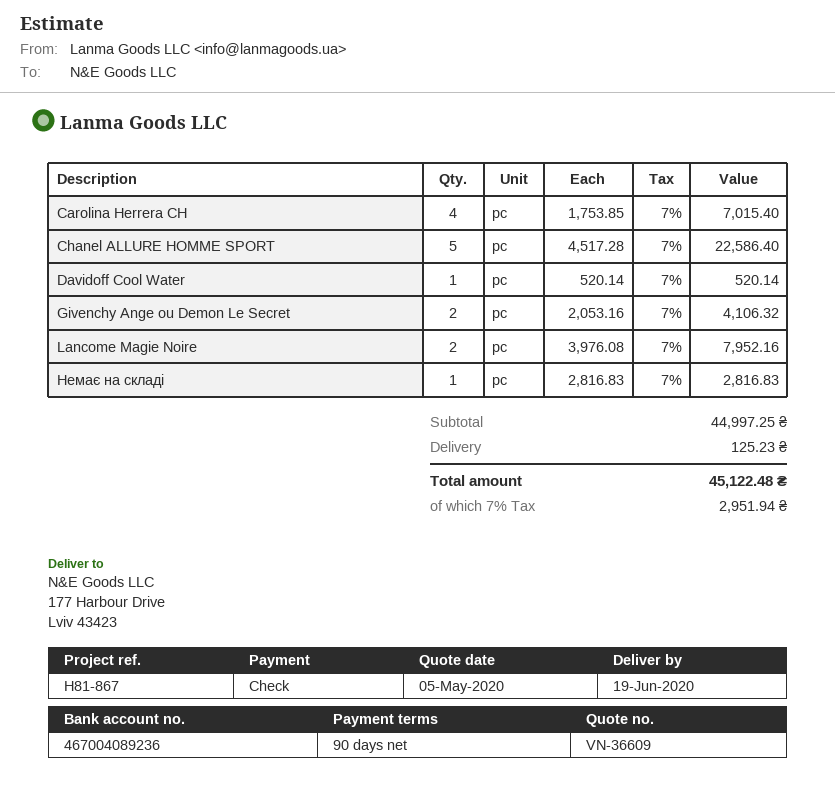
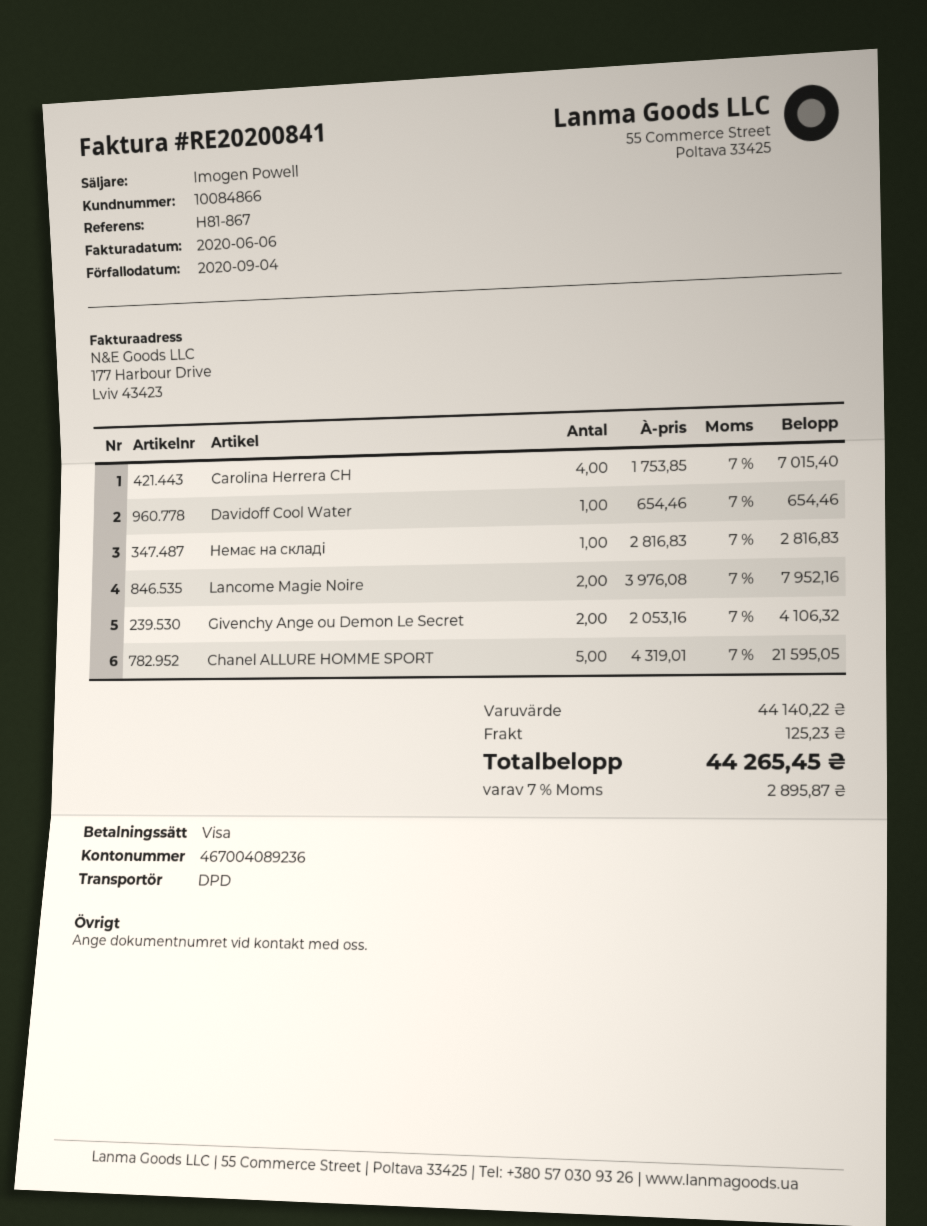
payment method: cheque -> Visa
Chanel ALLURE HOMME SPORT: 5 x 4517.28 = 22586.40 -> 5 x 4319.01 = 21595.05
Davidoff Cool Water: 1 x 520.14 = 520.14 -> 1 x 654.46 = 654.46
subtotal: 44997.25 -> 44140.22
tax: 7% = 2951.94 -> 7% = 2895.87
total: 45122.48 -> 44265.45

